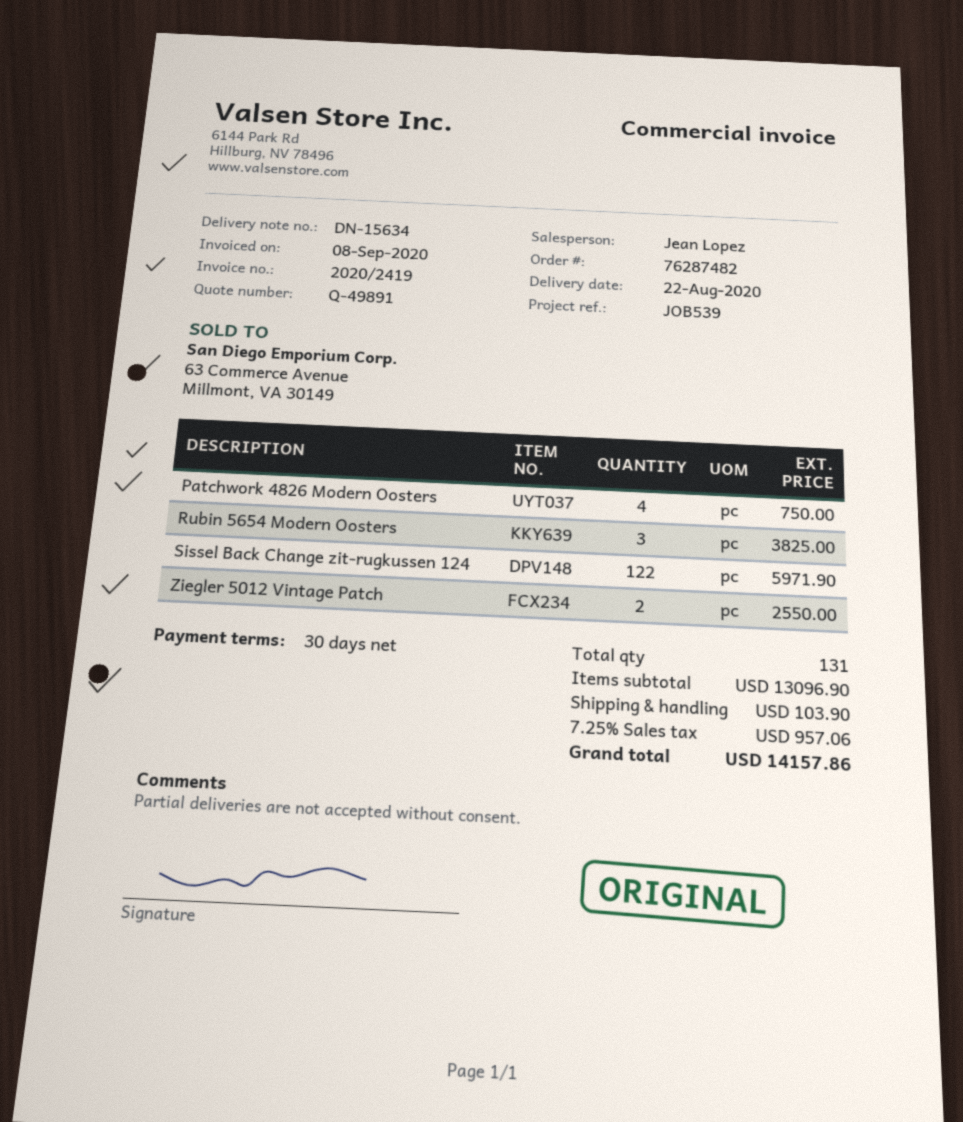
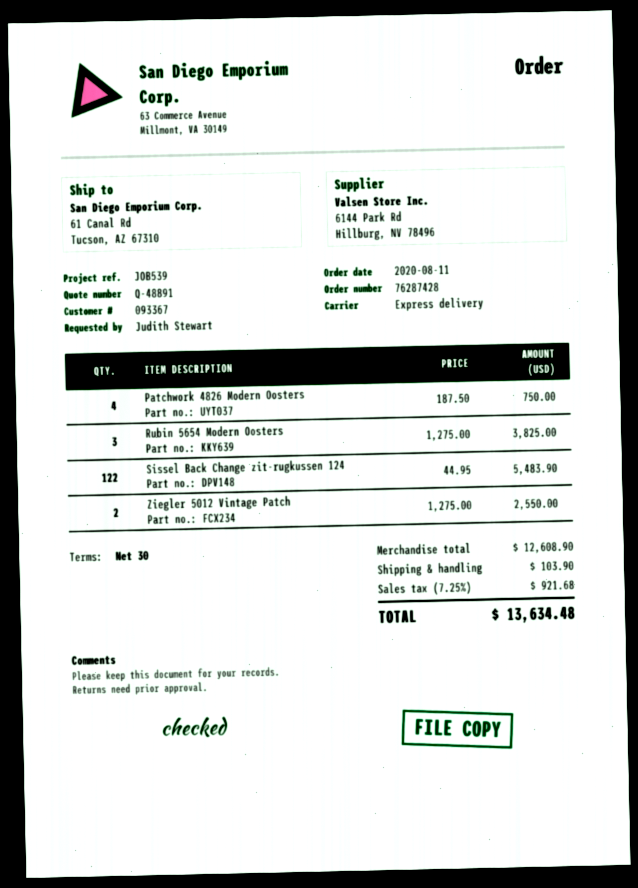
quote number: Q-49891 -> Q-48891
order number: 76287482 -> 76287428
Sissel Back Change zit-rugkussen 124: 122 for 5971.90 -> 122 for 5483.90
subtotal: 13096.90 -> 12608.90
tax: 7.25% = 957.06 -> 7.25% = 921.68
total: 14157.86 -> 13634.48

